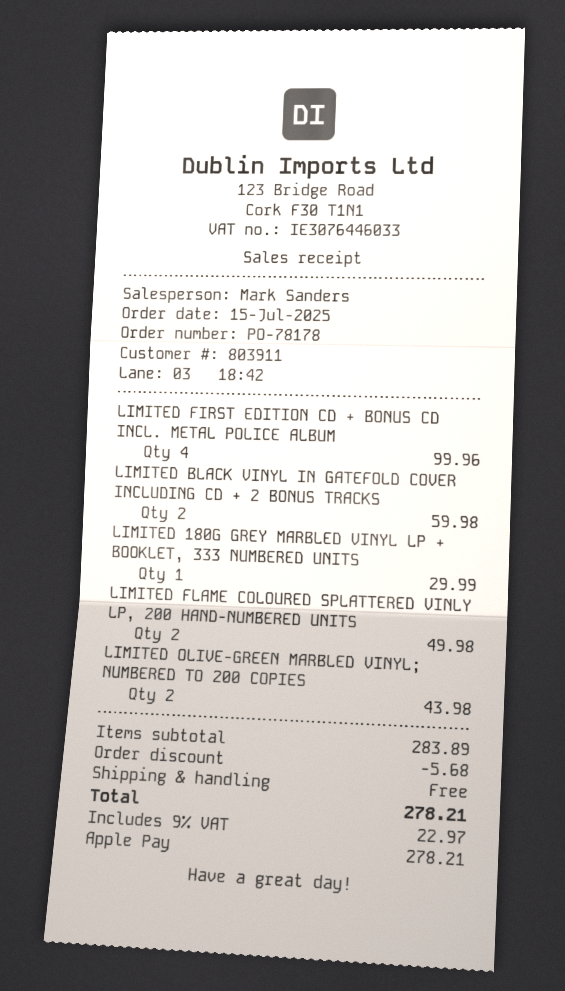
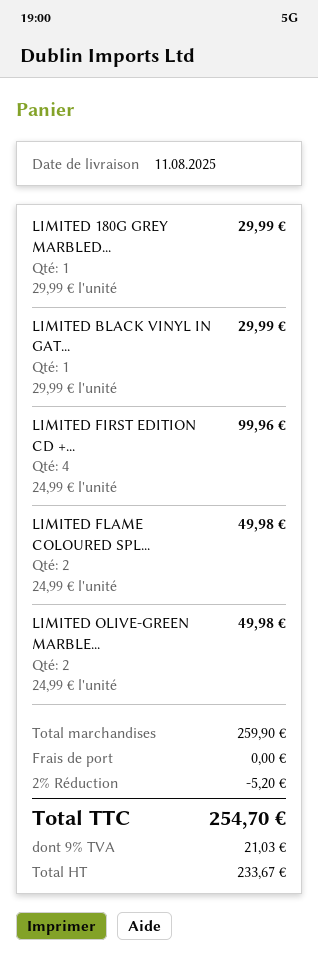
LIMITED BLACK VINYL IN GATEFOLD COVER INCLUDING CD + 2 BONUS TRACKS: 2 for 59.98 -> 1 for 29.99
LIMITED OLIVE-GREEN MARBLED VINYL; NUMBERED TO 200 COPIES: 2 for 43.98 -> 2 for 49.98
subtotal: 283.89 -> 259.90
discount: 5.68 -> 5.20
tax: 9% = 22.97 -> 9% = 21.03
total: 278.21 -> 254.70

